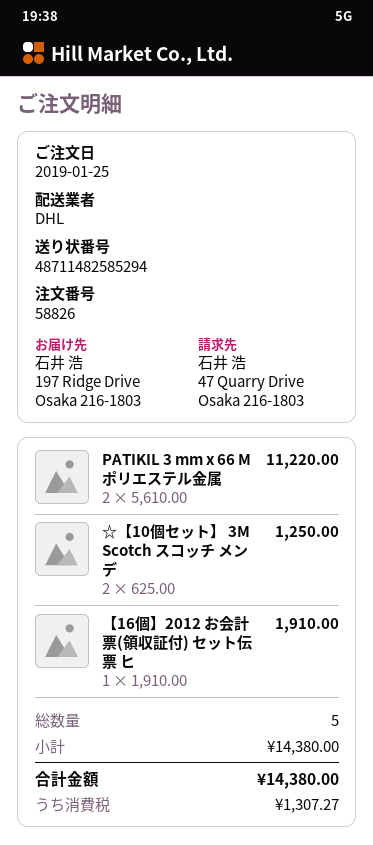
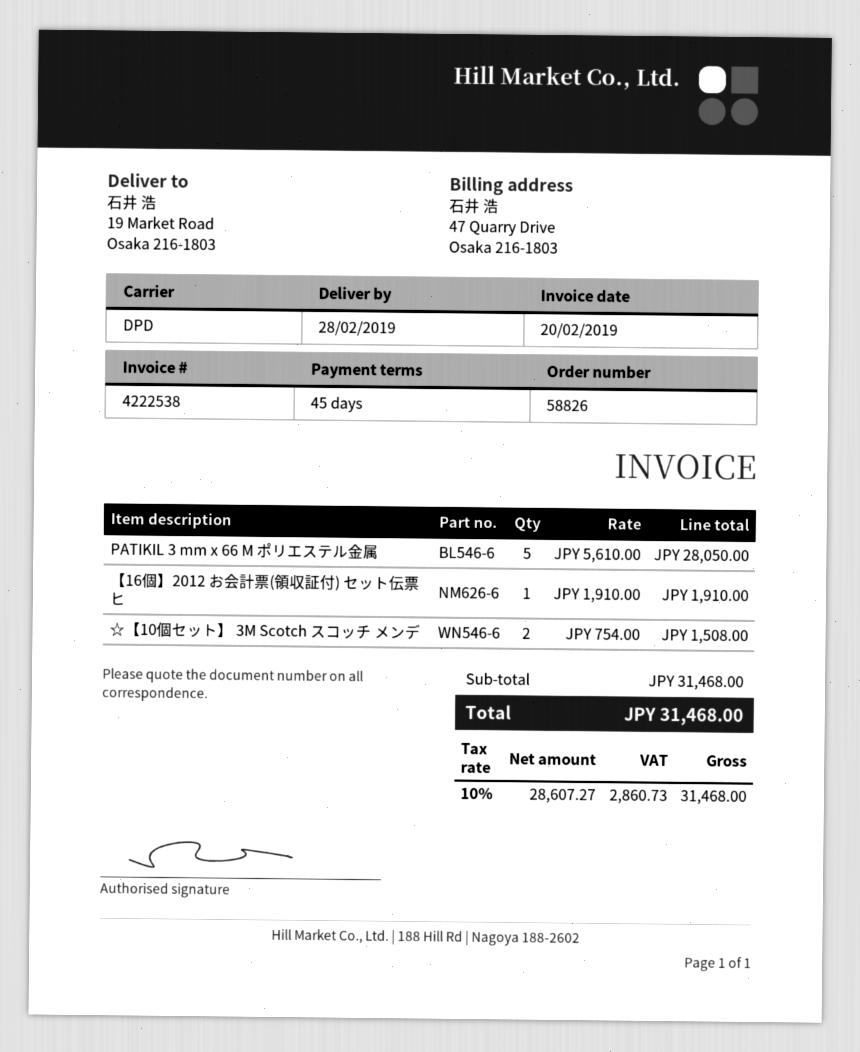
shipping method: DHL -> DPD
ship to: 197 Ridge Drive, Osaka 216-1803 -> 19 Market Road, Osaka 216-1803
PATIKIL 3 mm x 66 M ポリエステル金属: 2 x 5610.00 = 11220.00 -> 5 x 5610.00 = 28050.00
☆【10個セット】 3M Scotch スコッチ メンデ: 2 x 625.00 = 1250.00 -> 2 x 754.00 = 1508.00
subtotal: 14380.00 -> 31468.00
tax: 1307.27 -> 2860.73
total: 14380.00 -> 31468.00

